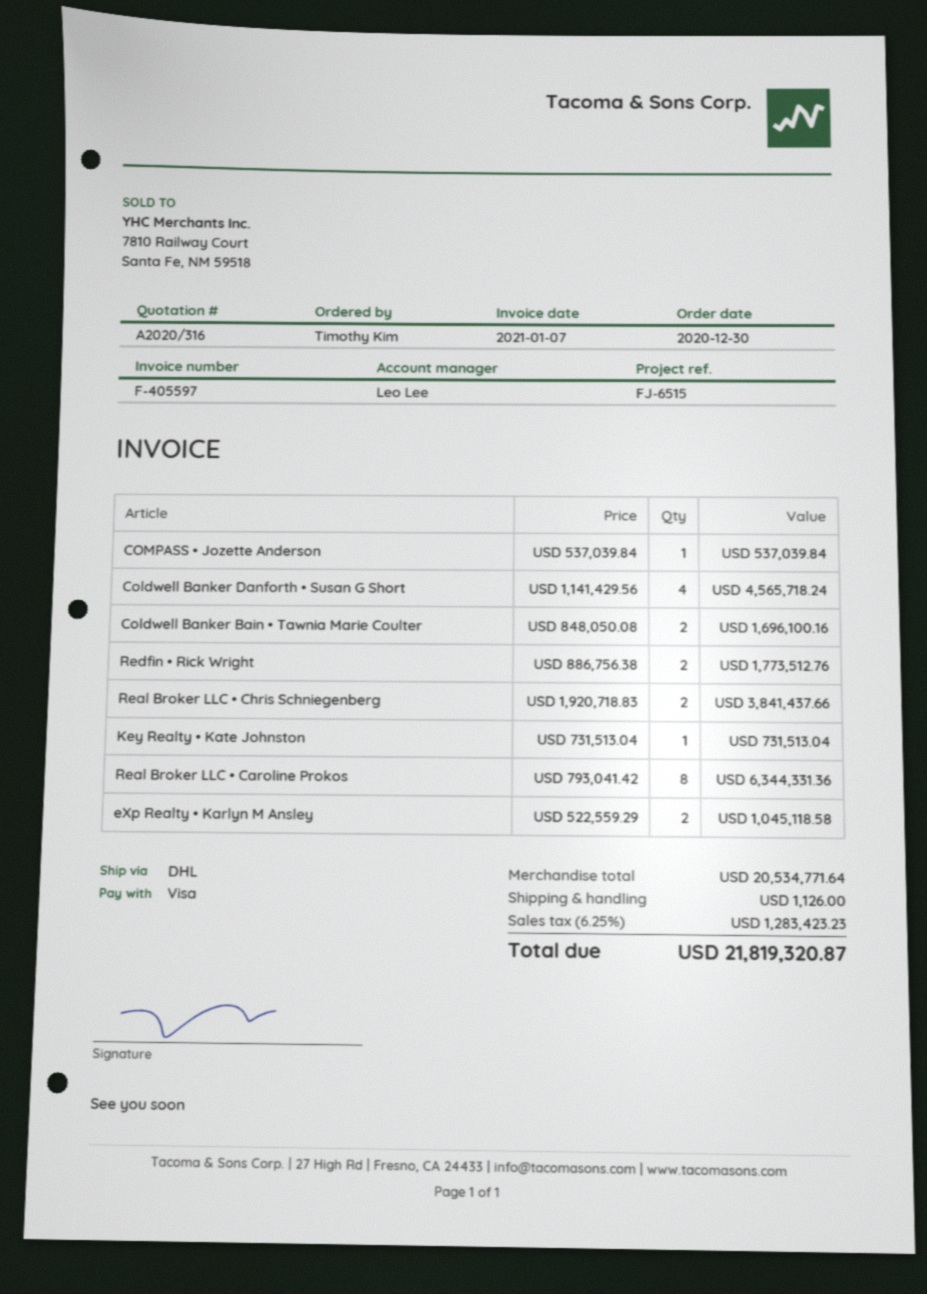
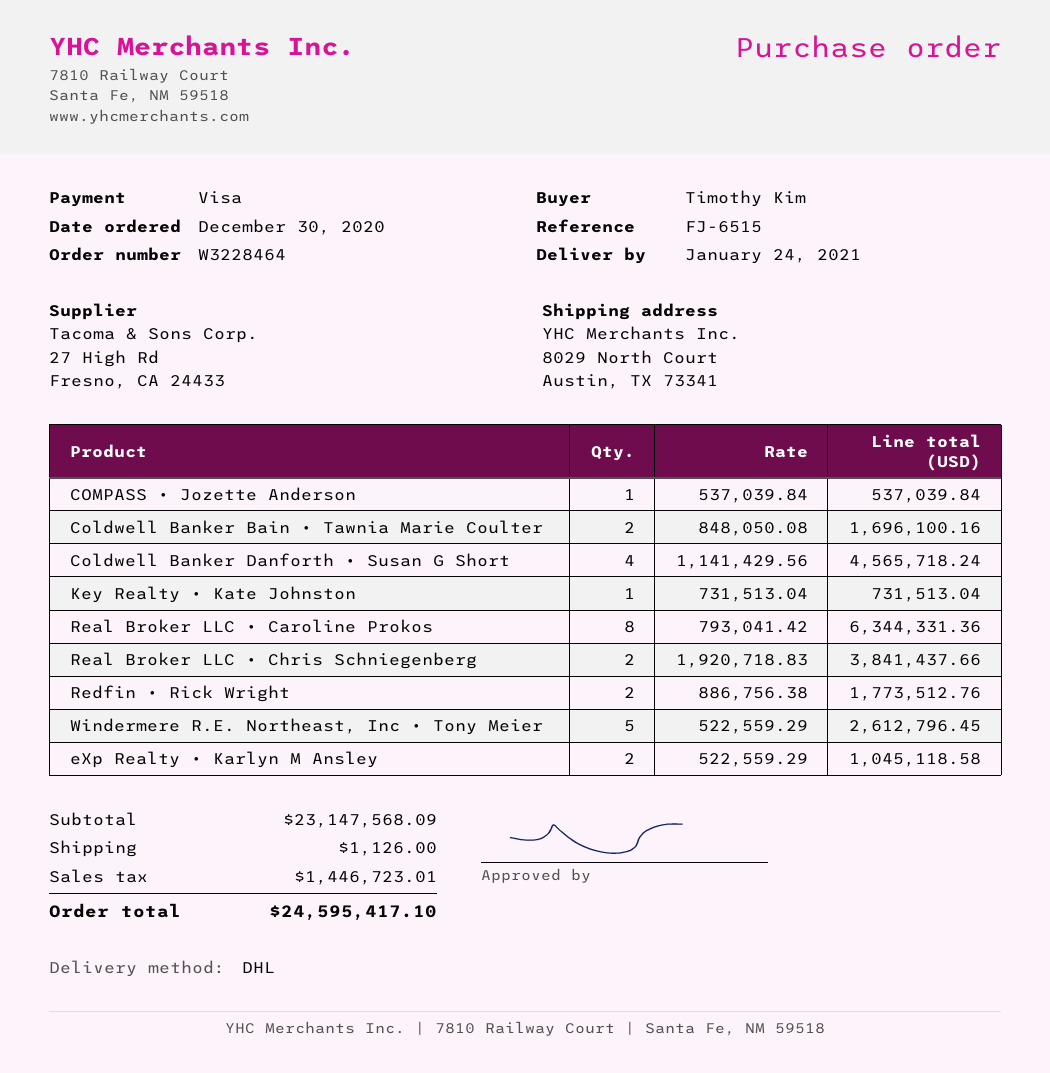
Windermere R.E. Northeast, Inc • Tony Meier: none -> 5 x 522559.29 = 2612796.45
subtotal: 20534771.64 -> 23147568.09
tax: 1283423.23 -> 1446723.01
total: 21819320.87 -> 24595417.10

